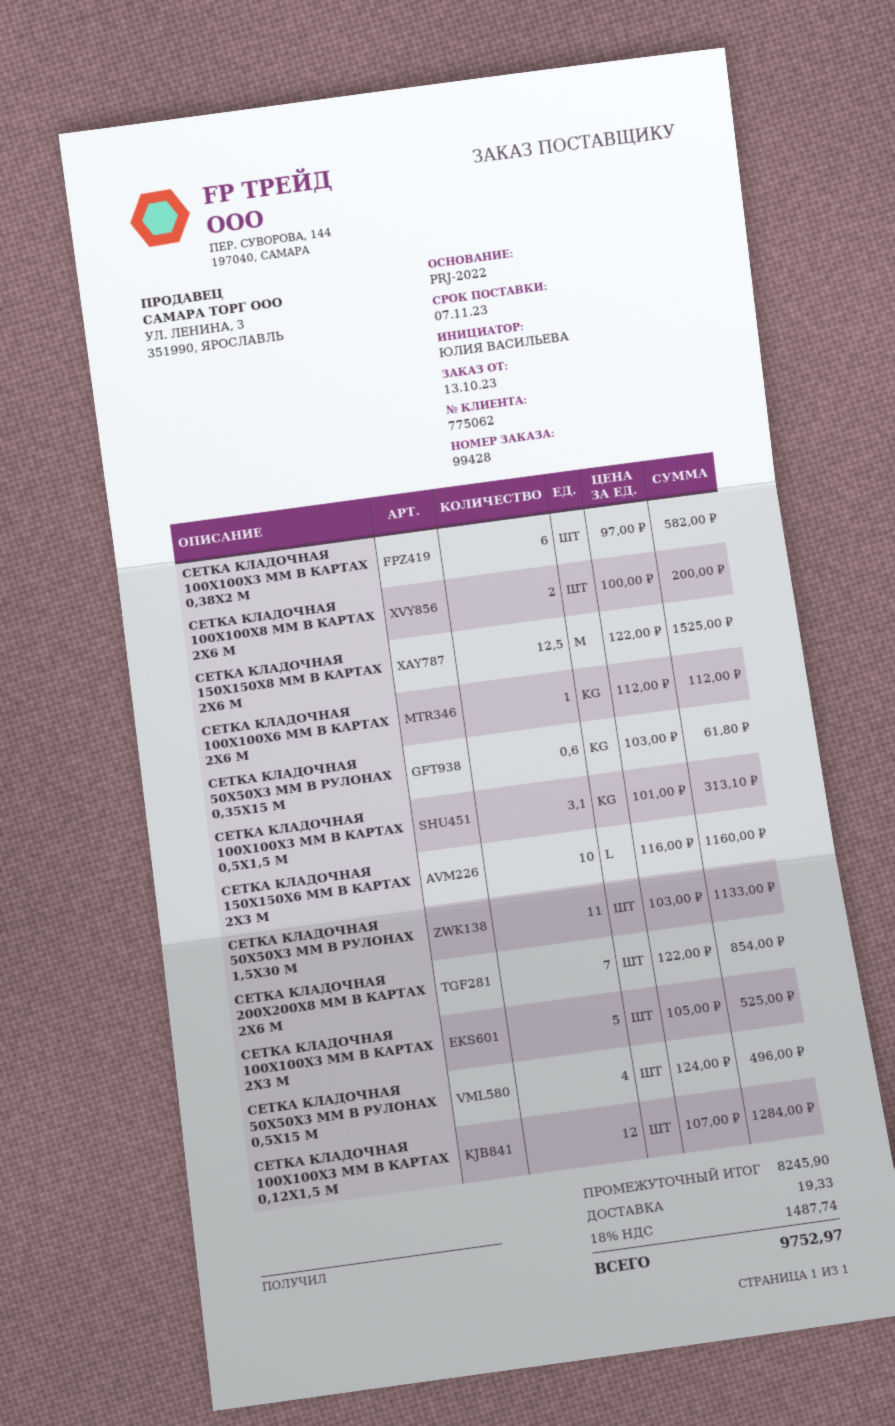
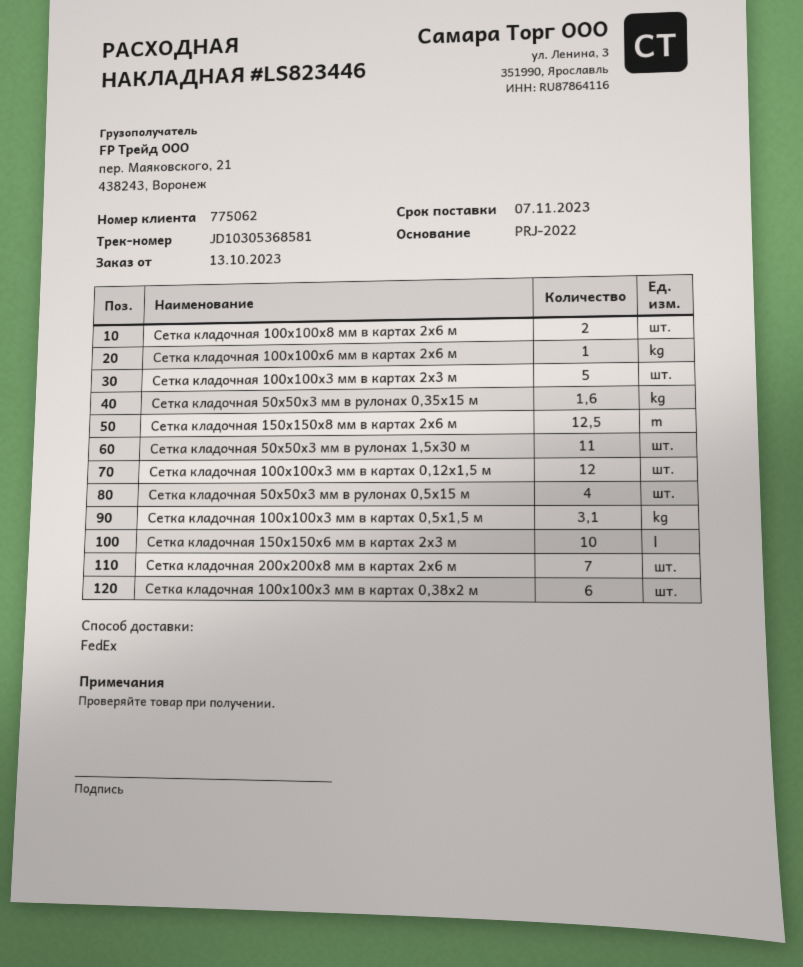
СЕТКА КЛАДОЧНАЯ 50Х50Х3 ММ В РУЛОНАХ 0,35Х15 М: 0.6 -> 1.6

